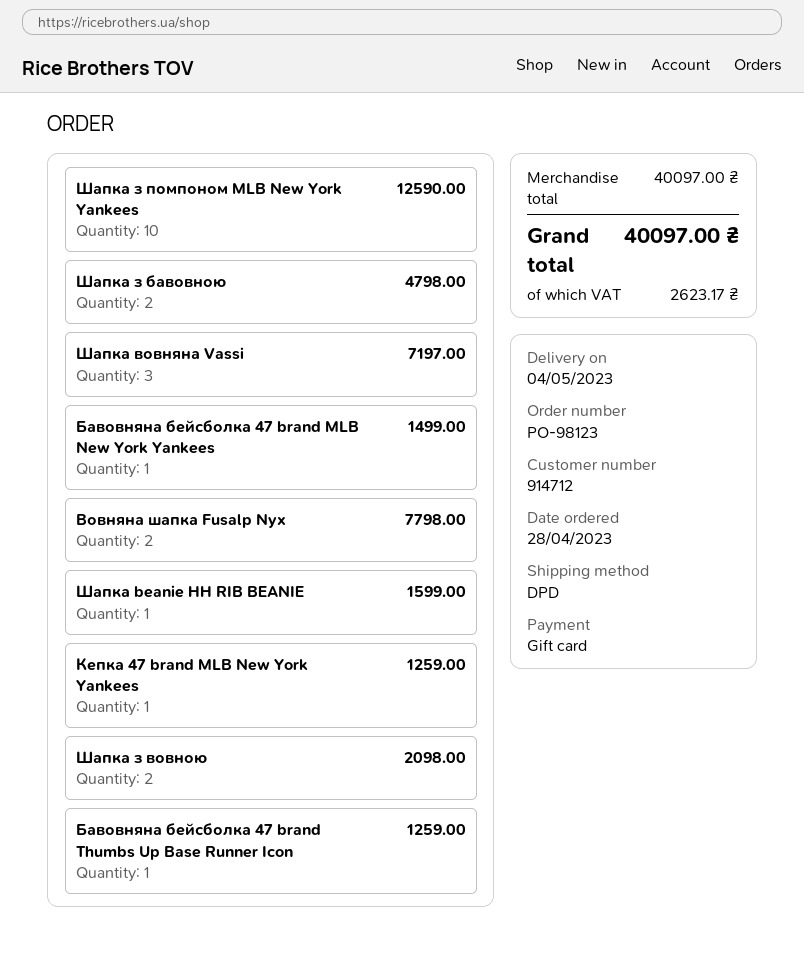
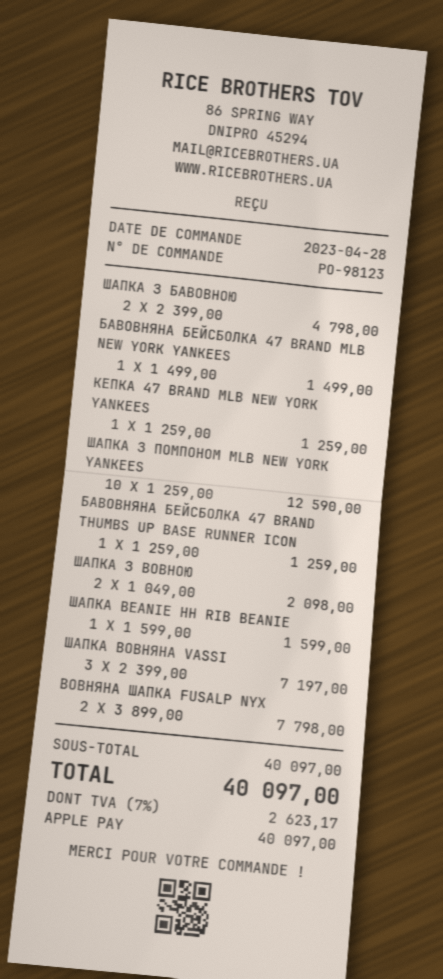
payment method: gift card -> Apple Pay

